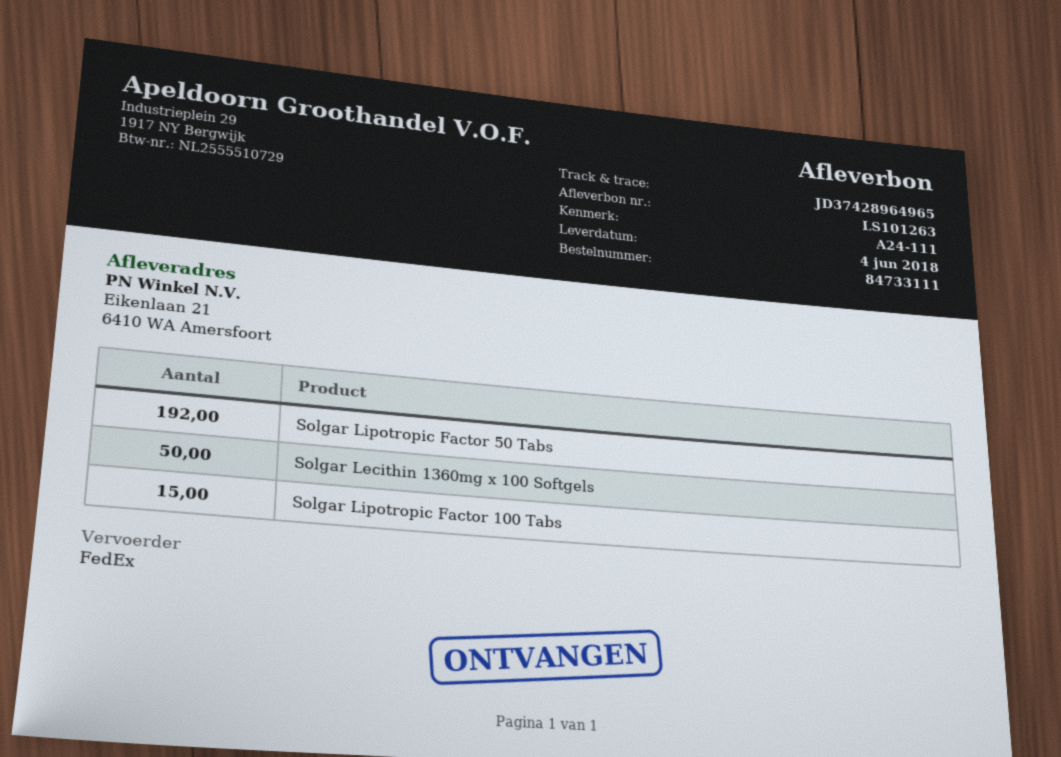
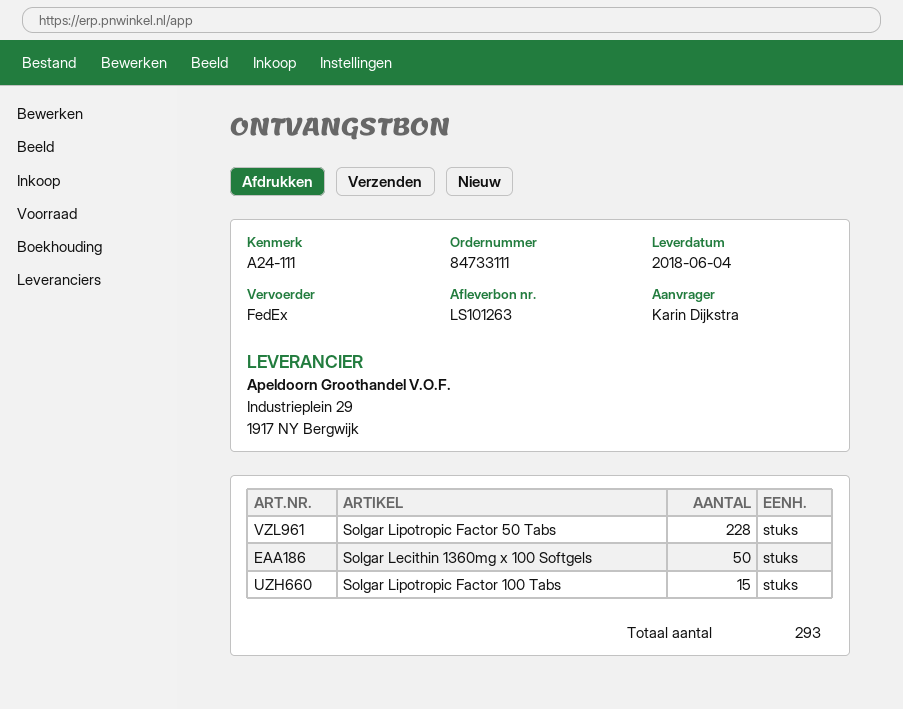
Solgar Lipotropic Factor 50 Tabs: 192 -> 228

